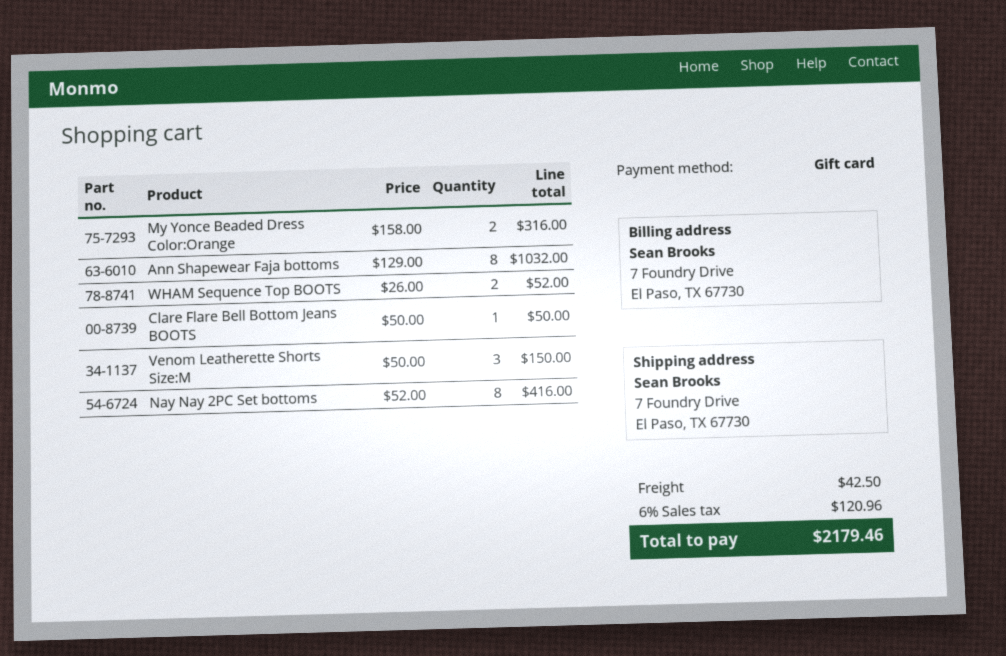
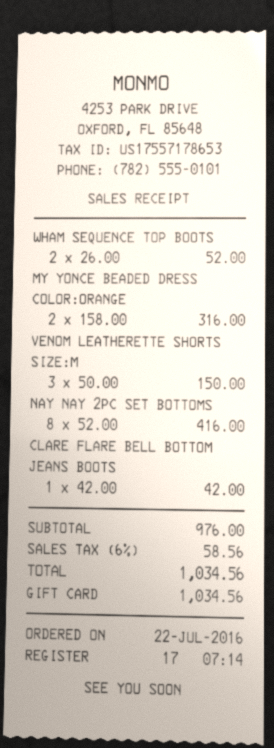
Ann Shapewear Faja bottoms: 8 x 129.00 = 1032.00 -> none
Clare Flare Bell Bottom Jeans BOOTS: 1 x 50.00 = 50.00 -> 1 x 42.00 = 42.00
shipping: 42.50 -> none
tax: 6% = 120.96 -> 6% = 58.56
total: 2179.46 -> 1034.56

